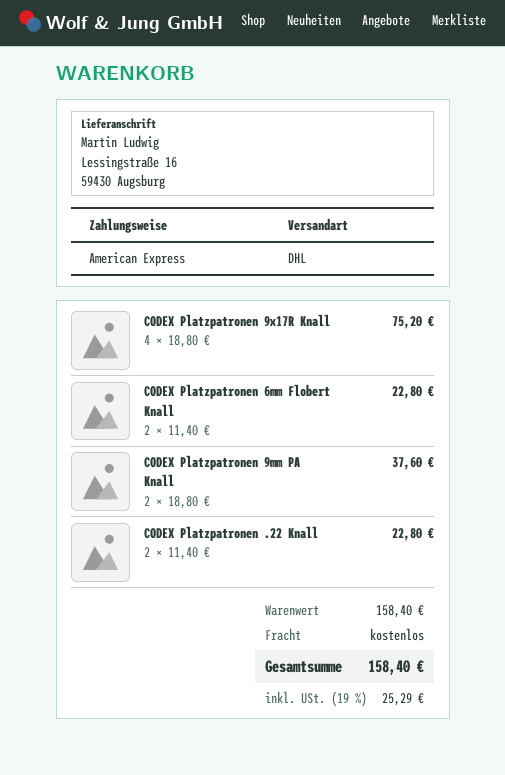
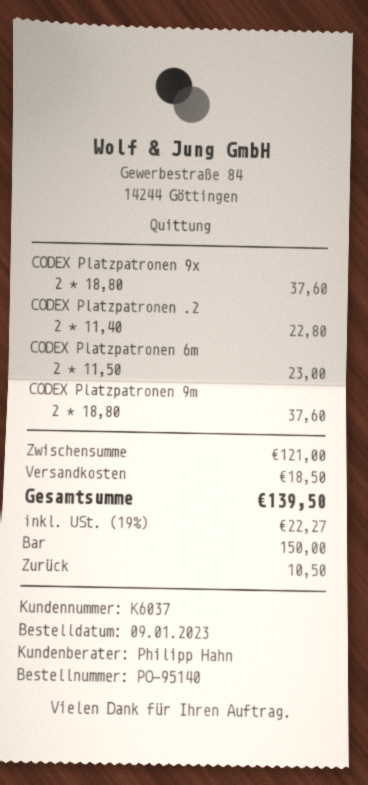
payment method: American Express -> cash
CODEX Platzpatronen 9x17R Knall: 4 x 18.80 = 75.20 -> 2 x 18.80 = 37.60
CODEX Platzpatronen 6mm Flobert Knall: 2 x 11.40 = 22.80 -> 2 x 11.50 = 23.00
subtotal: 158.40 -> 121.00
shipping: 0.00 -> 18.50
tax: 19% = 25.29 -> 19% = 22.27
total: 158.40 -> 139.50

